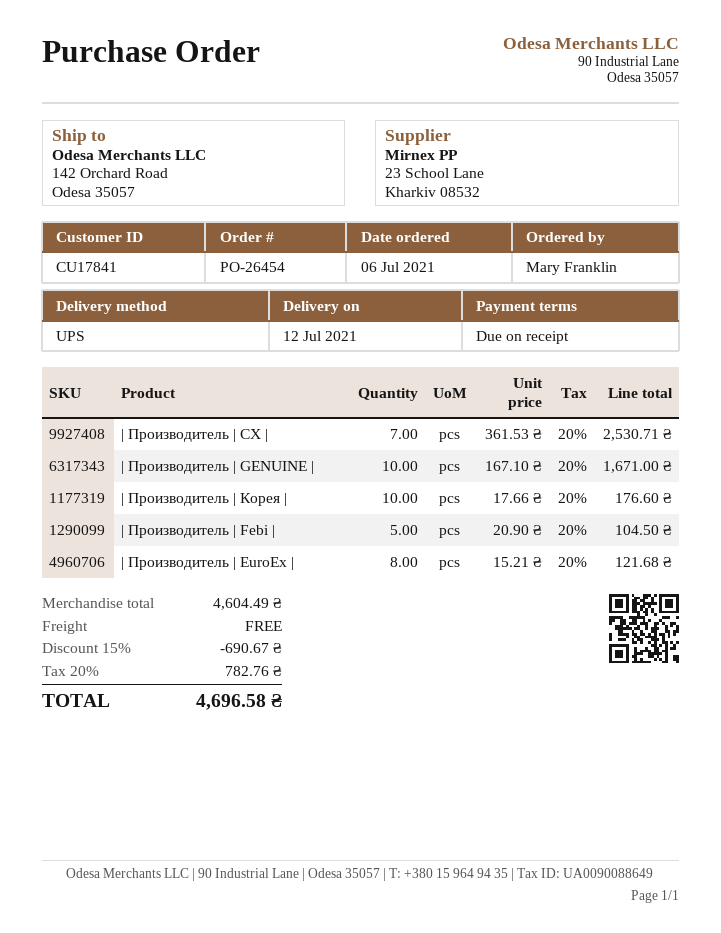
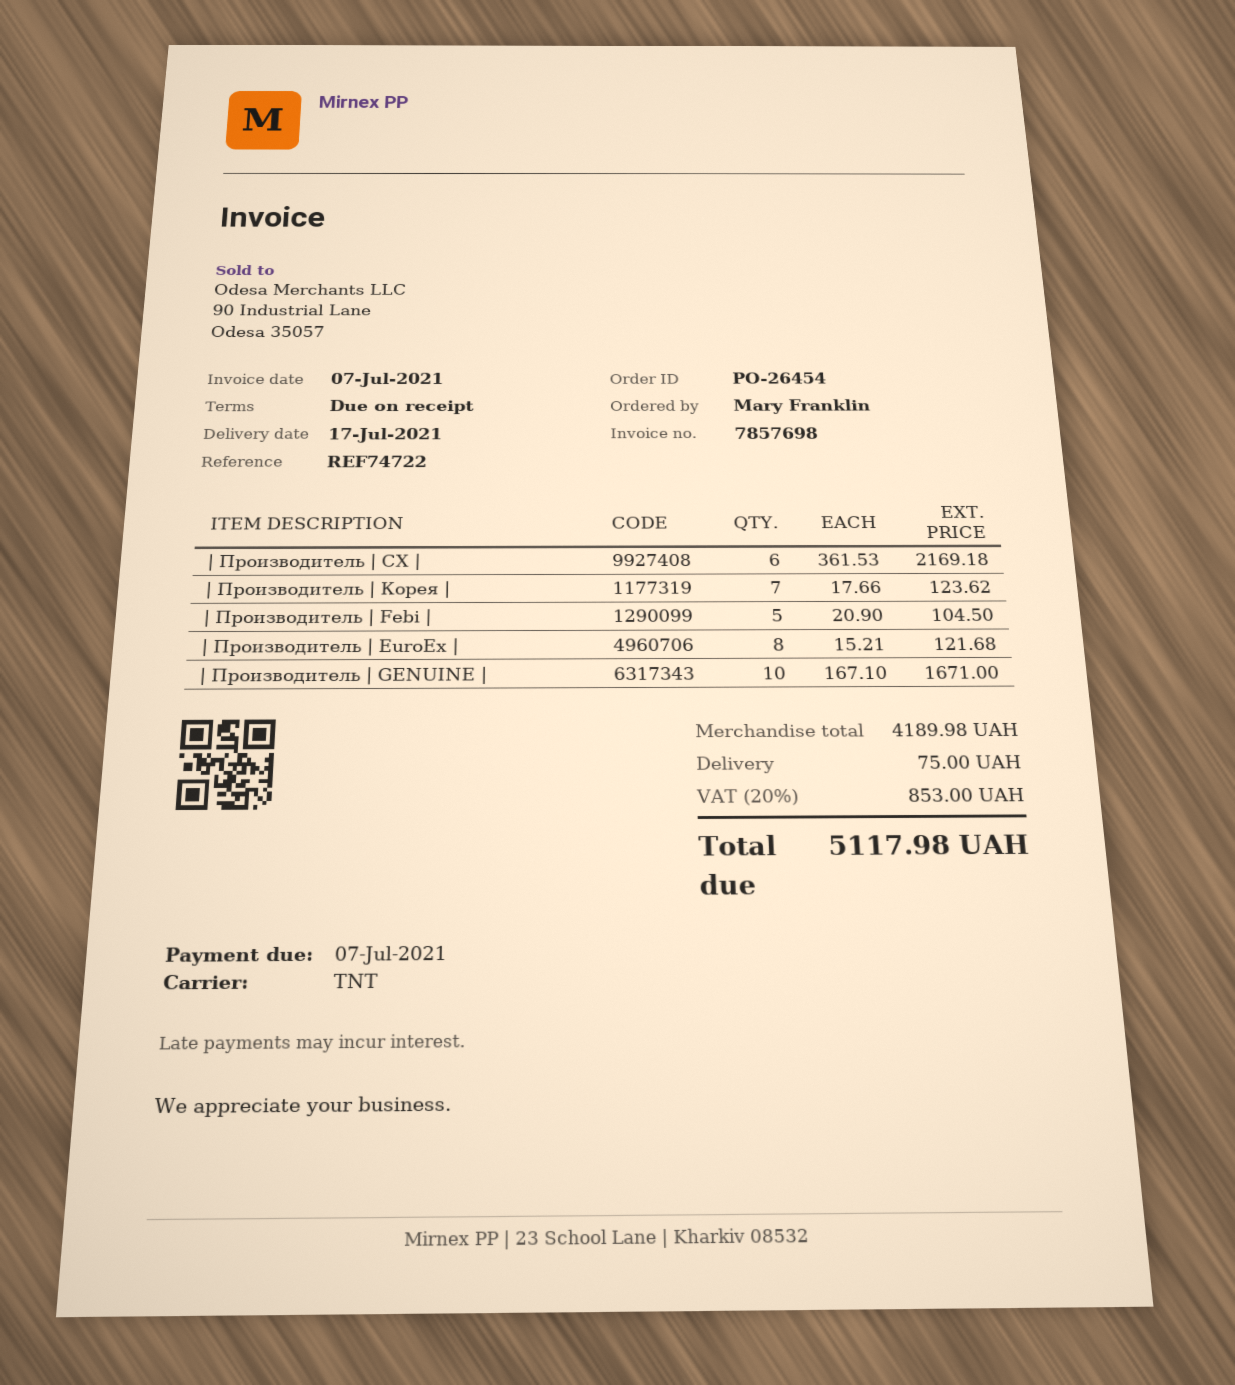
delivery date: 2021-07-12 -> 2021-07-17
shipping method: UPS -> TNT
| Производитель | CX |: 7 x 361.53 = 2530.71 -> 6 x 361.53 = 2169.18
| Производитель | Корея |: 10 x 17.66 = 176.60 -> 7 x 17.66 = 123.62
subtotal: 4604.49 -> 4189.98
discount: 15% = 690.67 -> none
shipping: 0.00 -> 75.00
tax: 20% = 782.76 -> 20% = 853.00
total: 4696.58 -> 5117.98

